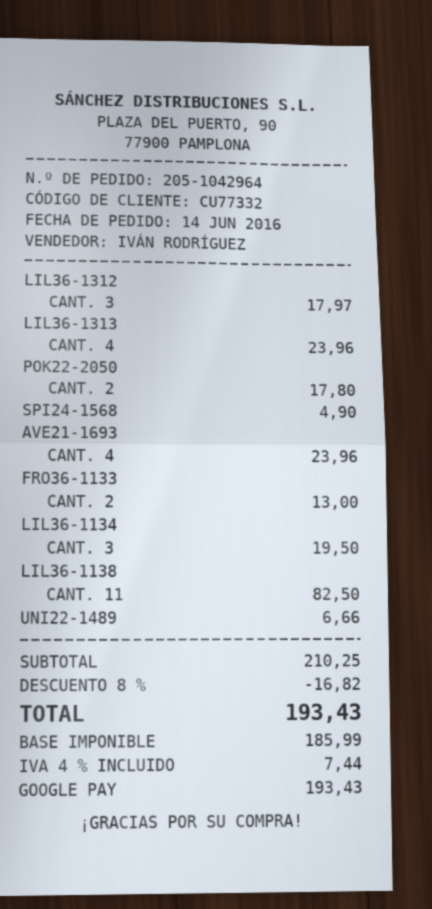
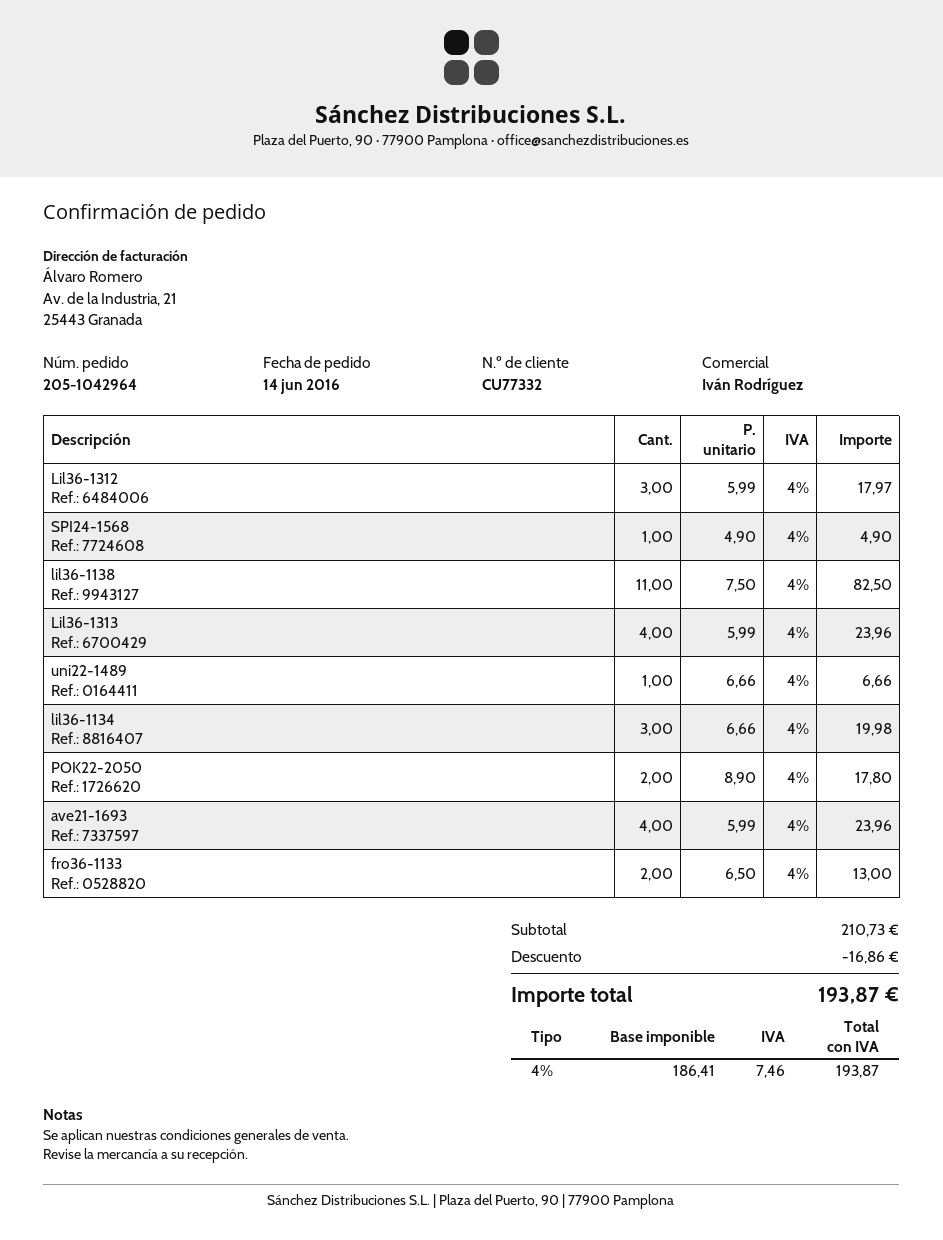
LIL36-1134: 3 for 19.50 -> 3 for 19.98
subtotal: 210.25 -> 210.73
discount: 16.82 -> 16.86
net: 185.99 -> 186.41
tax: 4% = 7.44 -> 4% = 7.46
total: 193.43 -> 193.87

